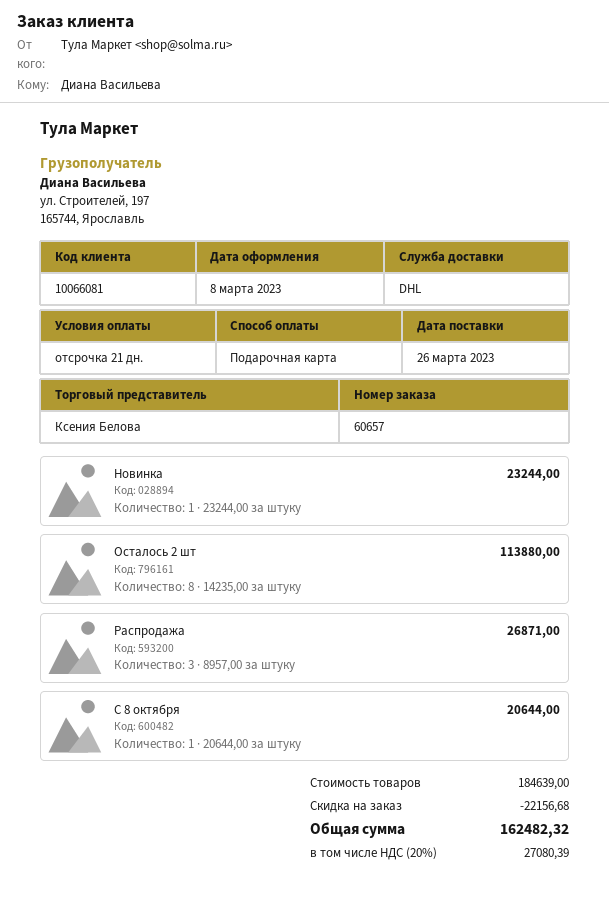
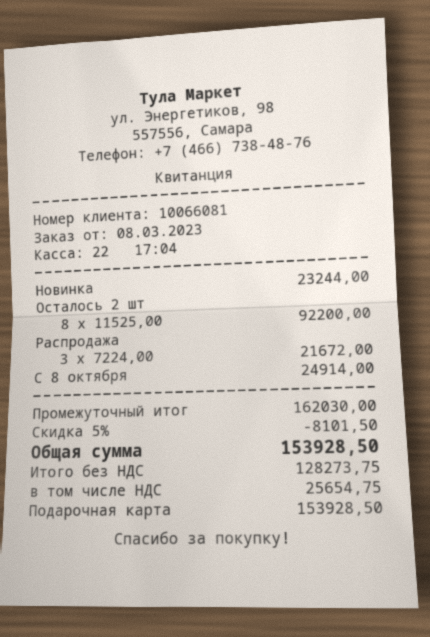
Осталось 2 шт: 8 x 14235.00 = 113880.00 -> 8 x 11525.00 = 92200.00
Распродажа: 3 x 8957.00 = 26871.00 -> 3 x 7224.00 = 21672.00
С 8 октября: 1 x 20644.00 = 20644.00 -> 1 x 24914.00 = 24914.00
subtotal: 184639.00 -> 162030.00
discount: 22156.68 -> 8101.50
tax: 27080.39 -> 25654.75
total: 162482.32 -> 153928.50

